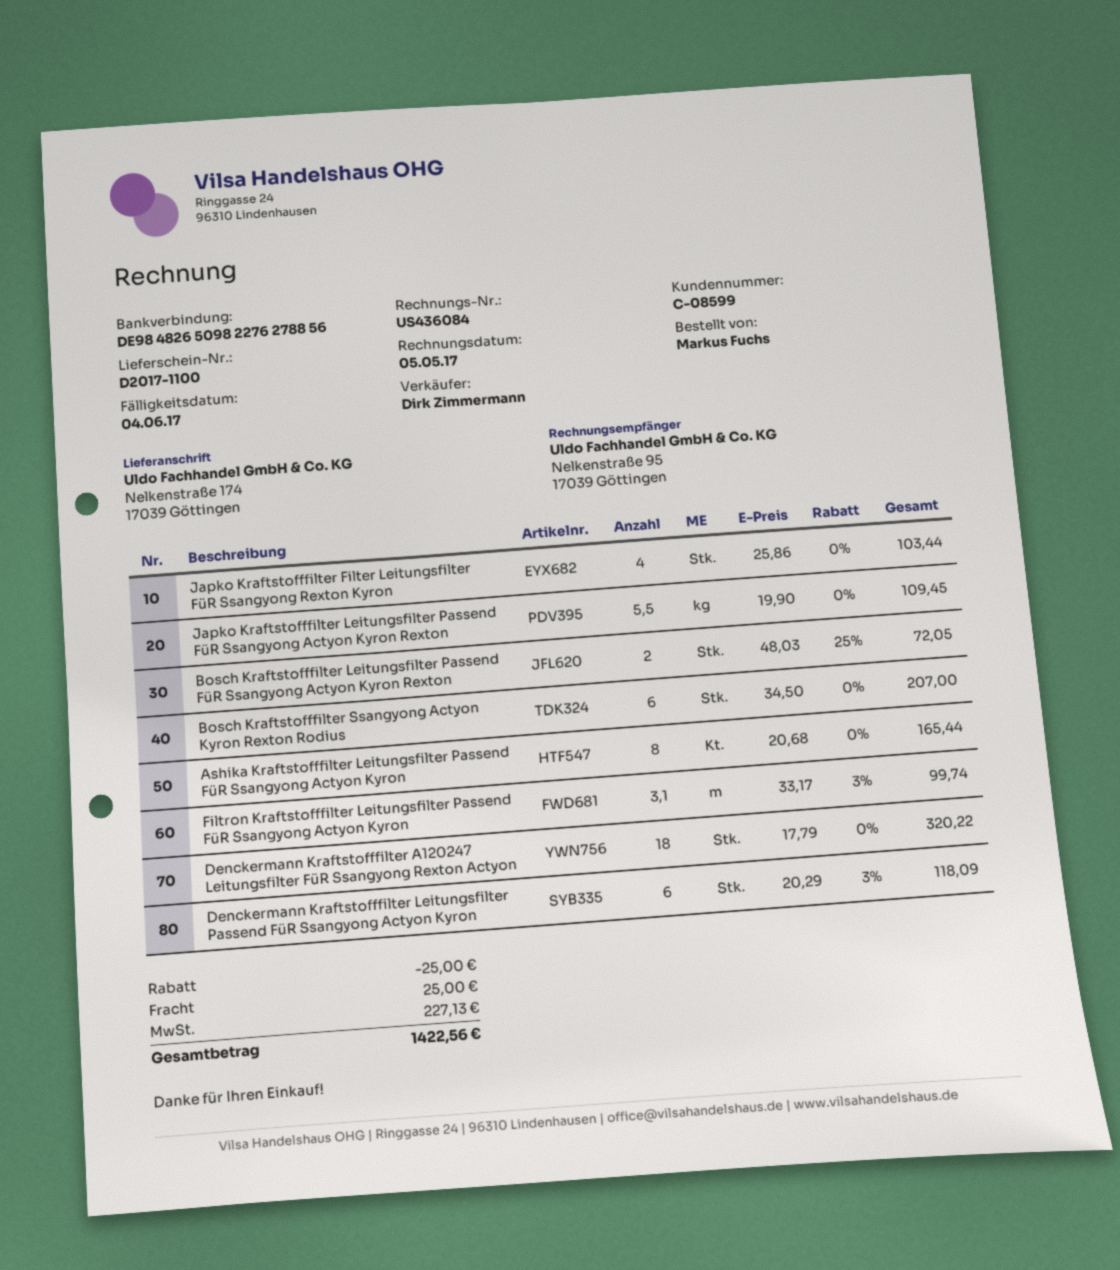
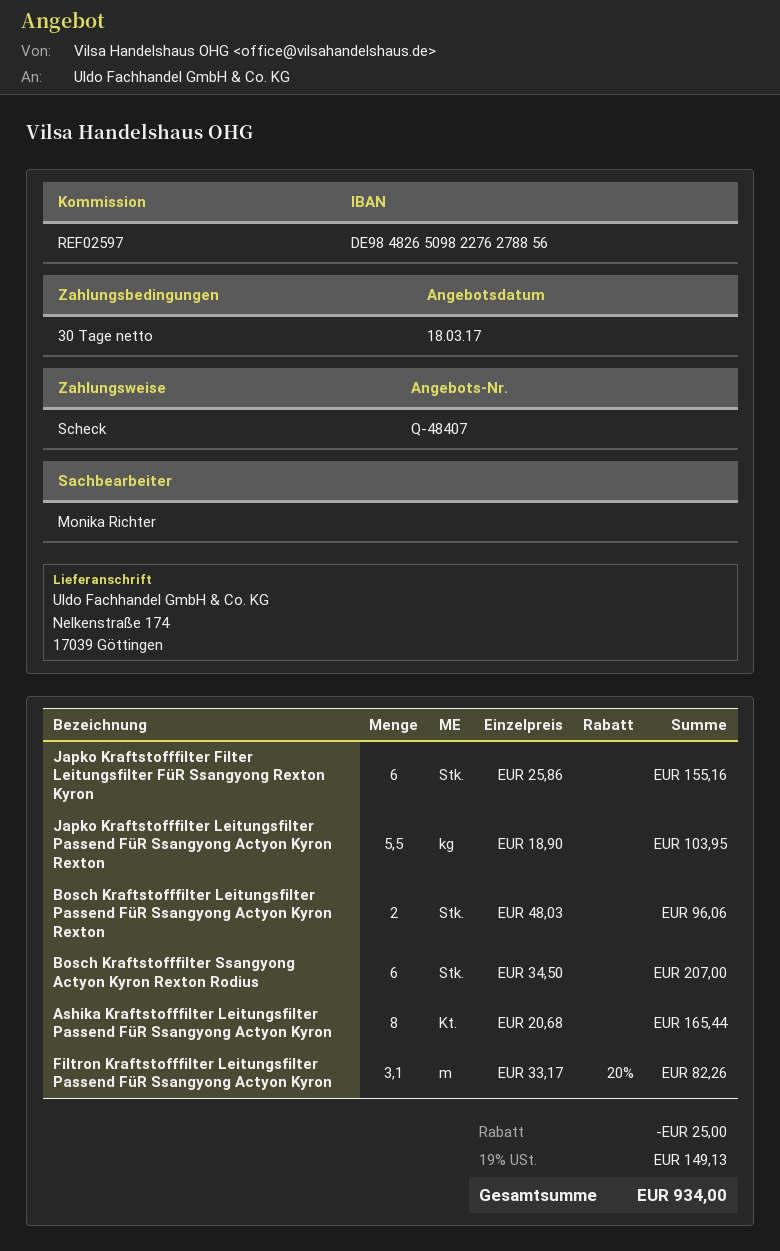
sales rep: Dirk Zimmermann -> Monika Richter
Japko Kraftstofffilter Filter Leitungsfilter FüR Ssangyong Rexton Kyron: 4 x 25.86 = 103.44 -> 6 x 25.86 = 155.16
Japko Kraftstofffilter Leitungsfilter Passend FüR Ssangyong Actyon Kyron Rexton: 5.5 x 19.90 = 109.45 -> 5.5 x 18.90 = 103.95
Bosch Kraftstofffilter Leitungsfilter Passend FüR Ssangyong Actyon Kyron Rexton: 2 x 48.03 - 25% = 72.05 -> 2 x 48.03 = 96.06
Filtron Kraftstofffilter Leitungsfilter Passend FüR Ssangyong Actyon Kyron: 3.1 x 33.17 - 3% = 99.74 -> 3.1 x 33.17 - 20% = 82.26
Denckermann Kraftstofffilter A120247 Leitungsfilter FüR Ssangyong Rexton Actyon: 18 x 17.79 = 320.22 -> none
Denckermann Kraftstofffilter Leitungsfilter Passend FüR Ssangyong Actyon Kyron: 6 x 20.29 - 3% = 118.09 -> none
shipping: 25.00 -> none
tax: 227.13 -> 149.13
total: 1422.56 -> 934.00

